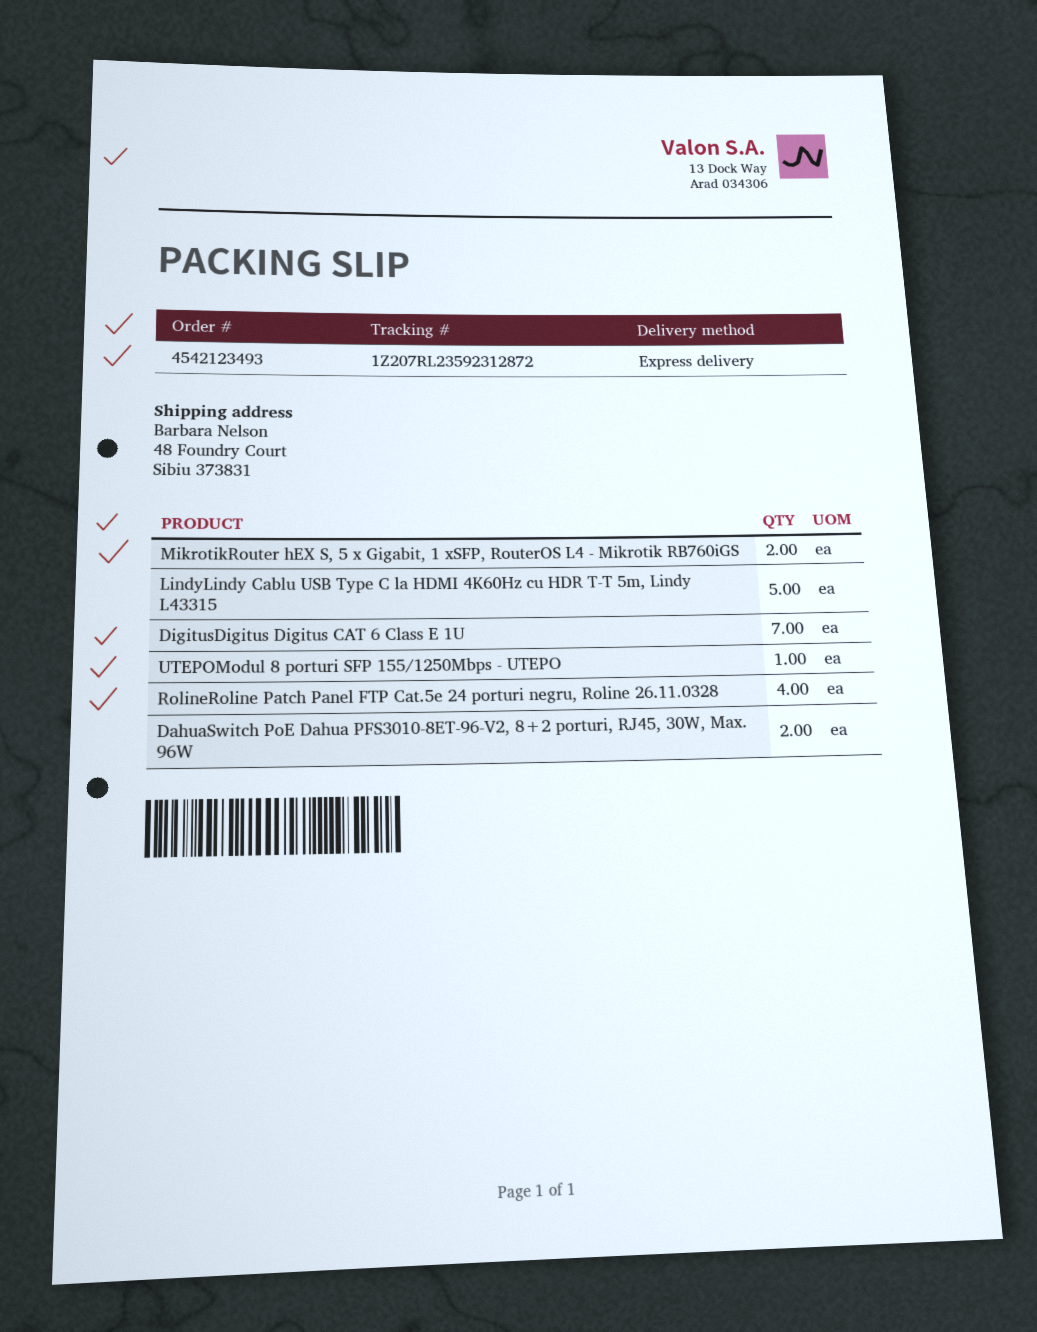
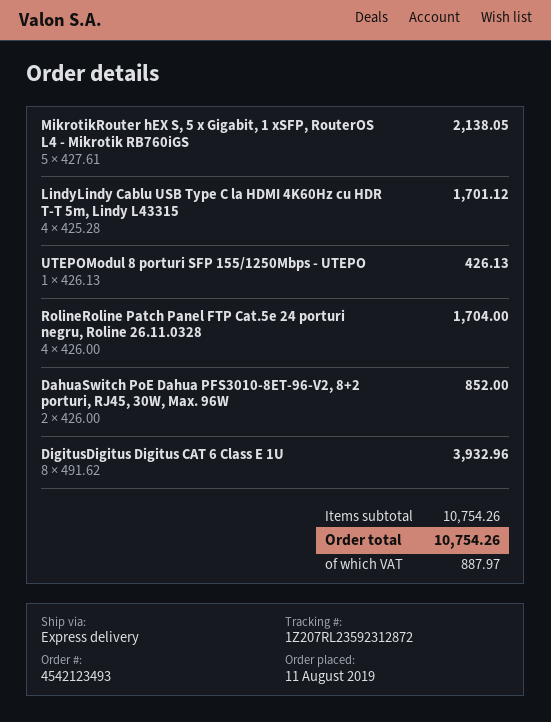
MikrotikRouter hEX S, 5 x Gigabit, 1 xSFP, RouterOS L4 - Mikrotik RB760iGS: 2 -> 5
LindyLindy Cablu USB Type C la HDMI 4K60Hz cu HDR T-T 5m, Lindy L43315: 5 -> 4
DigitusDigitus Digitus CAT 6 Class E 1U: 7 -> 8

